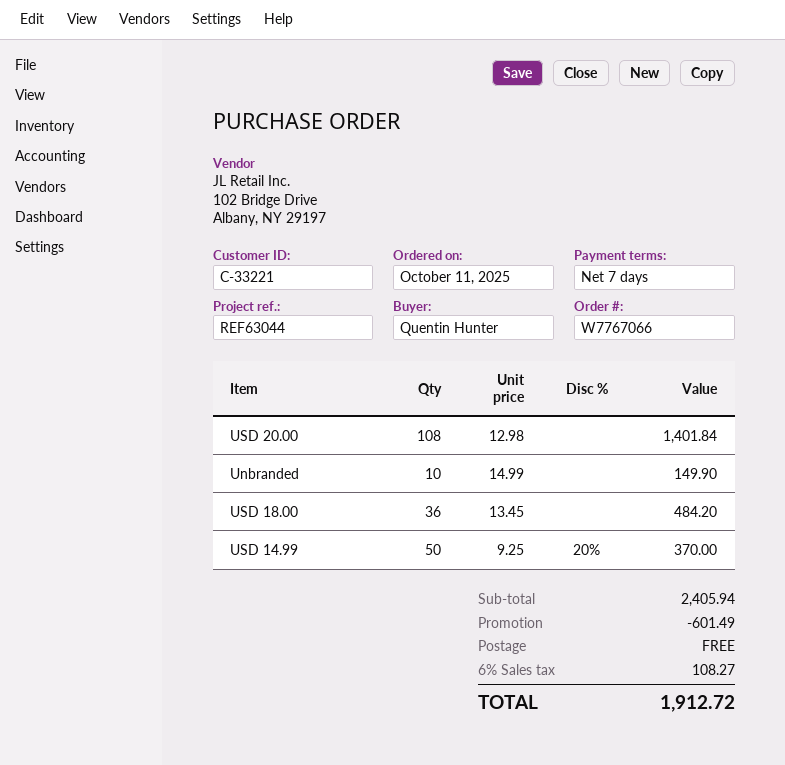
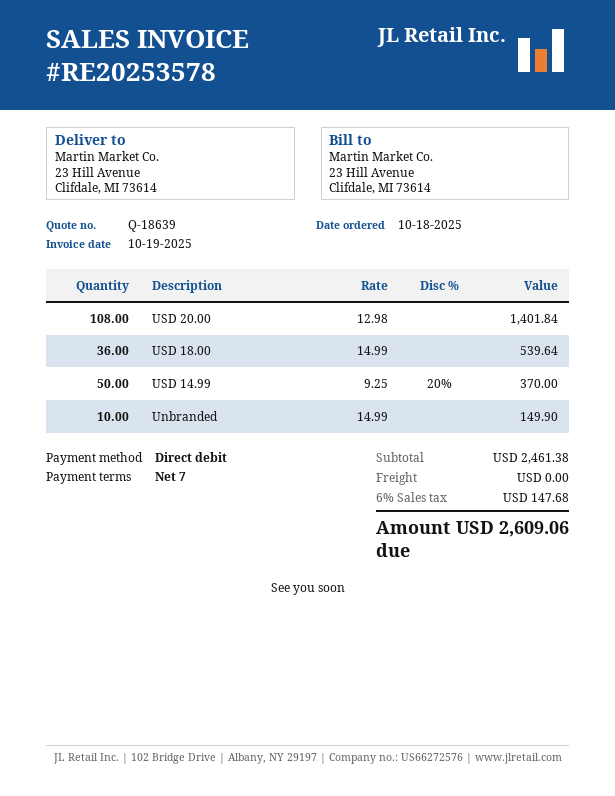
order date: 2025-10-11 -> 2025-10-18
USD 18.00: 36 x 13.45 = 484.20 -> 36 x 14.99 = 539.64
subtotal: 2405.94 -> 2461.38
discount: 601.49 -> none
tax: 6% = 108.27 -> 6% = 147.68
total: 1912.72 -> 2609.06

